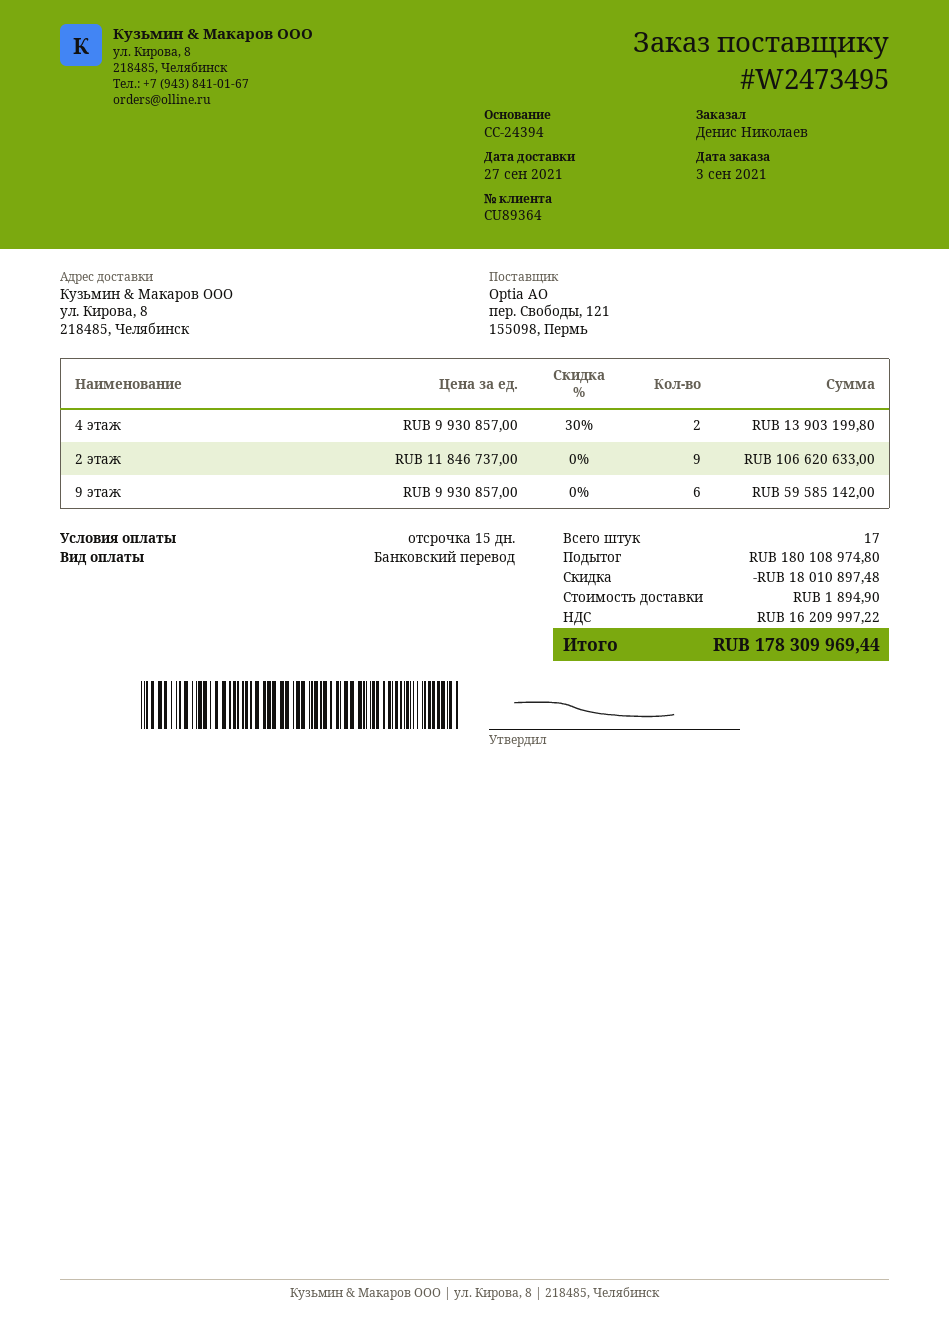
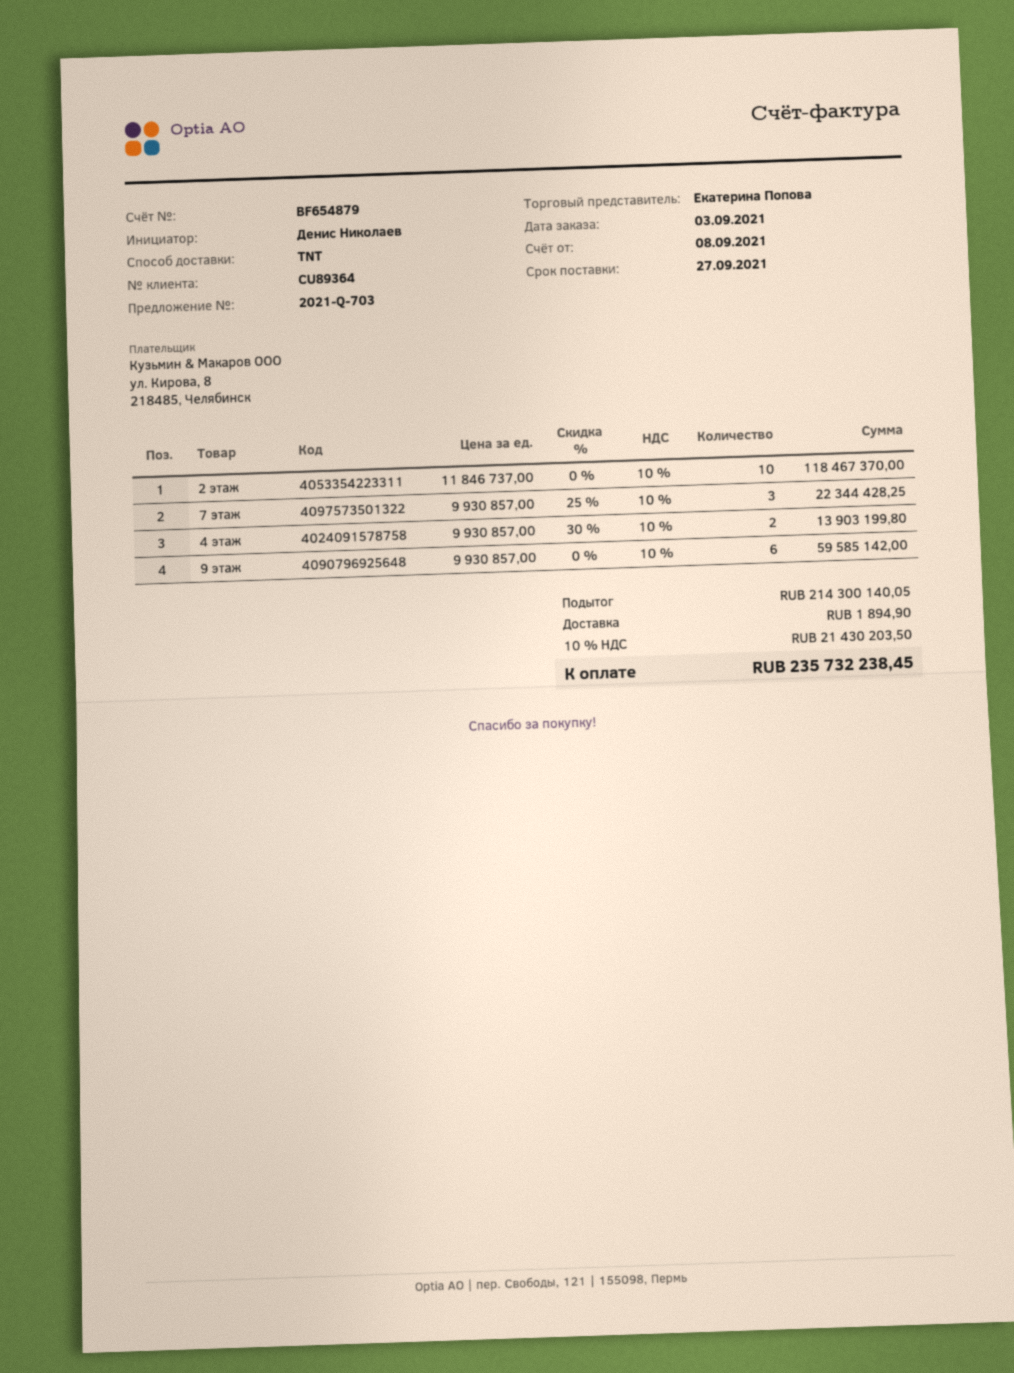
2 этаж: 9 x 11846737.00 = 106620633.00 -> 10 x 11846737.00 = 118467370.00
7 этаж: none -> 3 x 9930857.00 - 25% = 22344428.25
subtotal: 180108974.80 -> 214300140.05
discount: 18010897.48 -> none
tax: 16209997.22 -> 21430203.50
total: 178309969.44 -> 235732238.45

